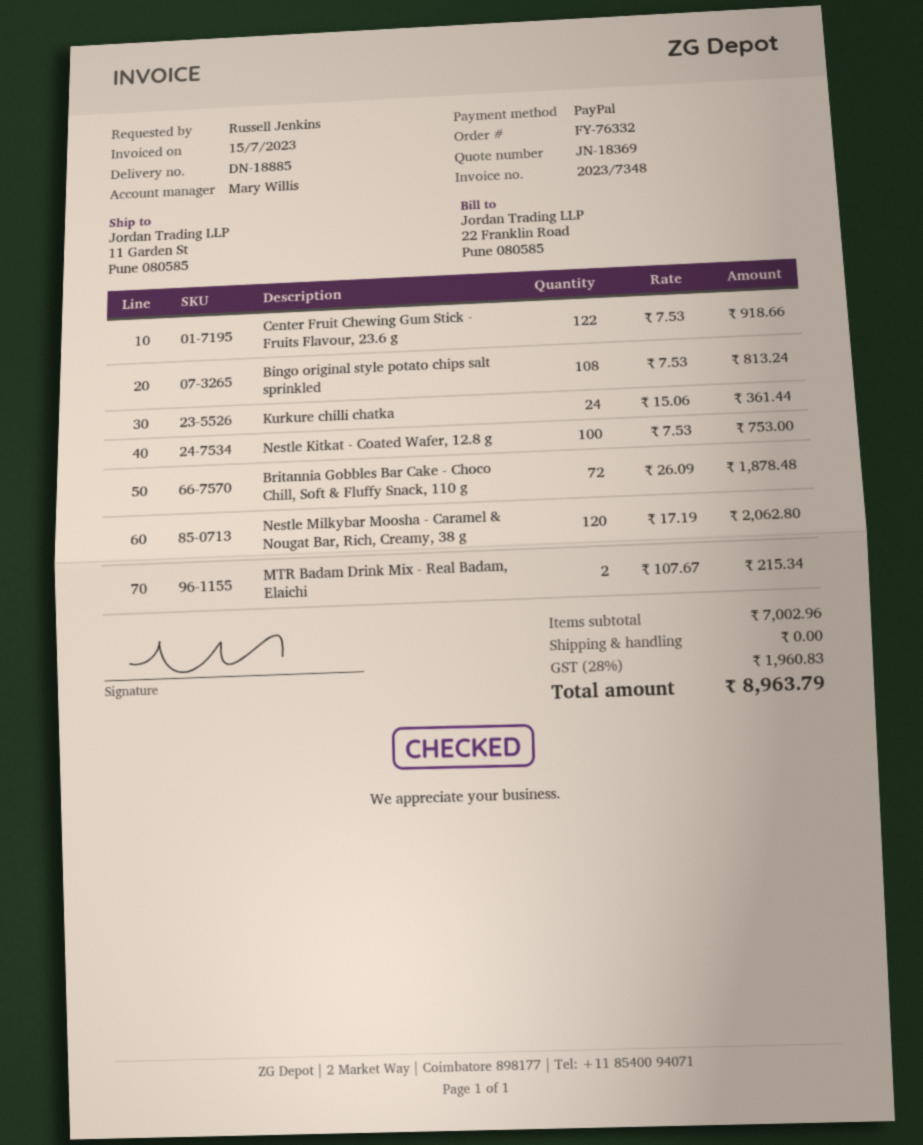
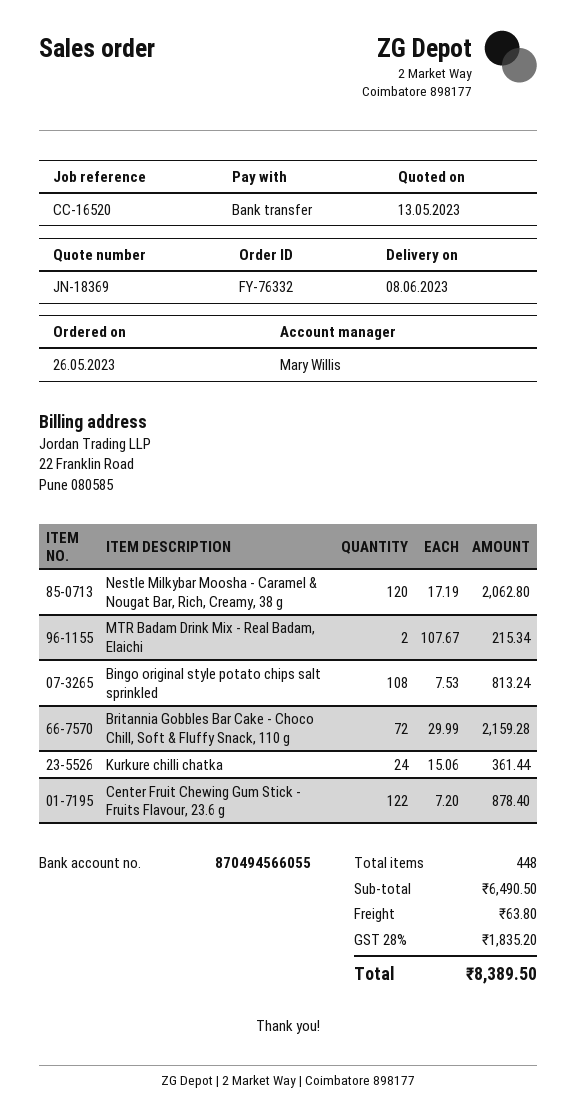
payment method: PayPal -> bank transfer
Center Fruit Chewing Gum Stick - Fruits Flavour, 23.6 g: 122 x 7.53 = 918.66 -> 122 x 7.20 = 878.40
Nestle Kitkat - Coated Wafer, 12.8 g: 100 x 7.53 = 753.00 -> none
Britannia Gobbles Bar Cake - Choco Chill, Soft & Fluffy Snack, 110 g: 72 x 26.09 = 1878.48 -> 72 x 29.99 = 2159.28
subtotal: 7002.96 -> 6490.50
shipping: 0.00 -> 63.80
tax: 28% = 1960.83 -> 28% = 1835.20
total: 8963.79 -> 8389.50

